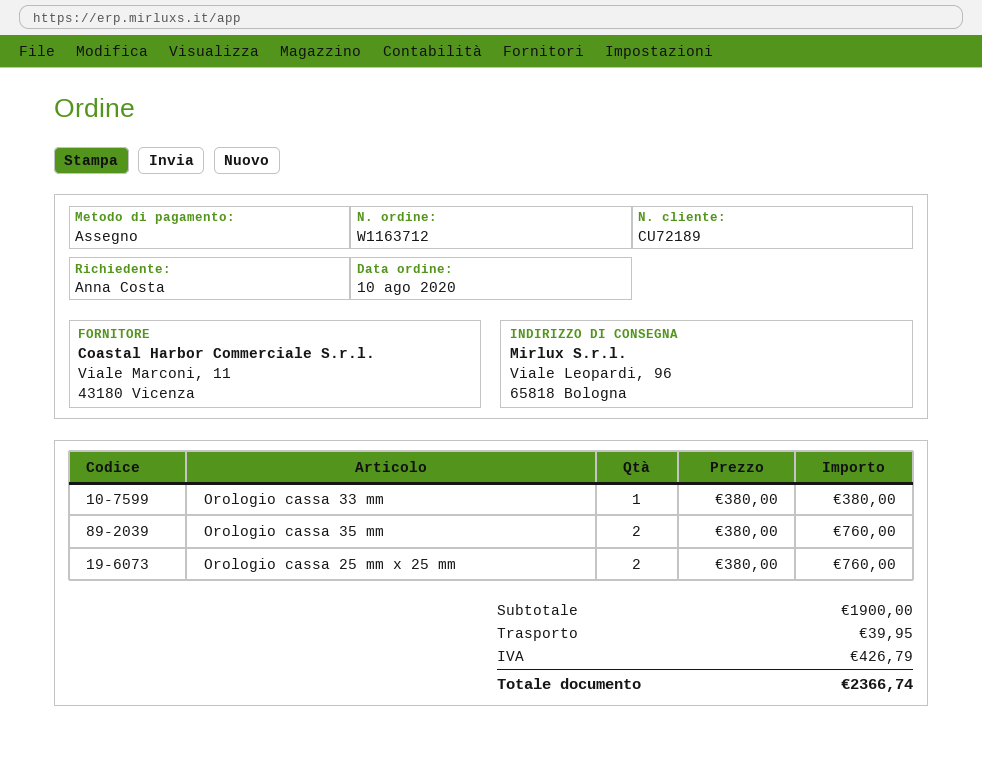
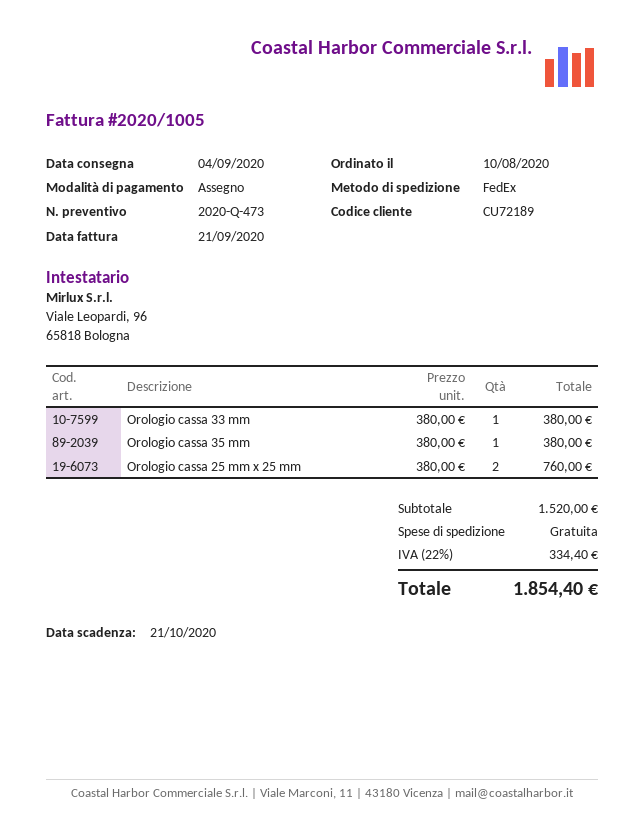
Orologio cassa 35 mm: 2 x 380.00 = 760.00 -> 1 x 380.00 = 380.00
subtotal: 1900.00 -> 1520.00
shipping: 39.95 -> 0.00
tax: 426.79 -> 334.40
total: 2366.74 -> 1854.40

